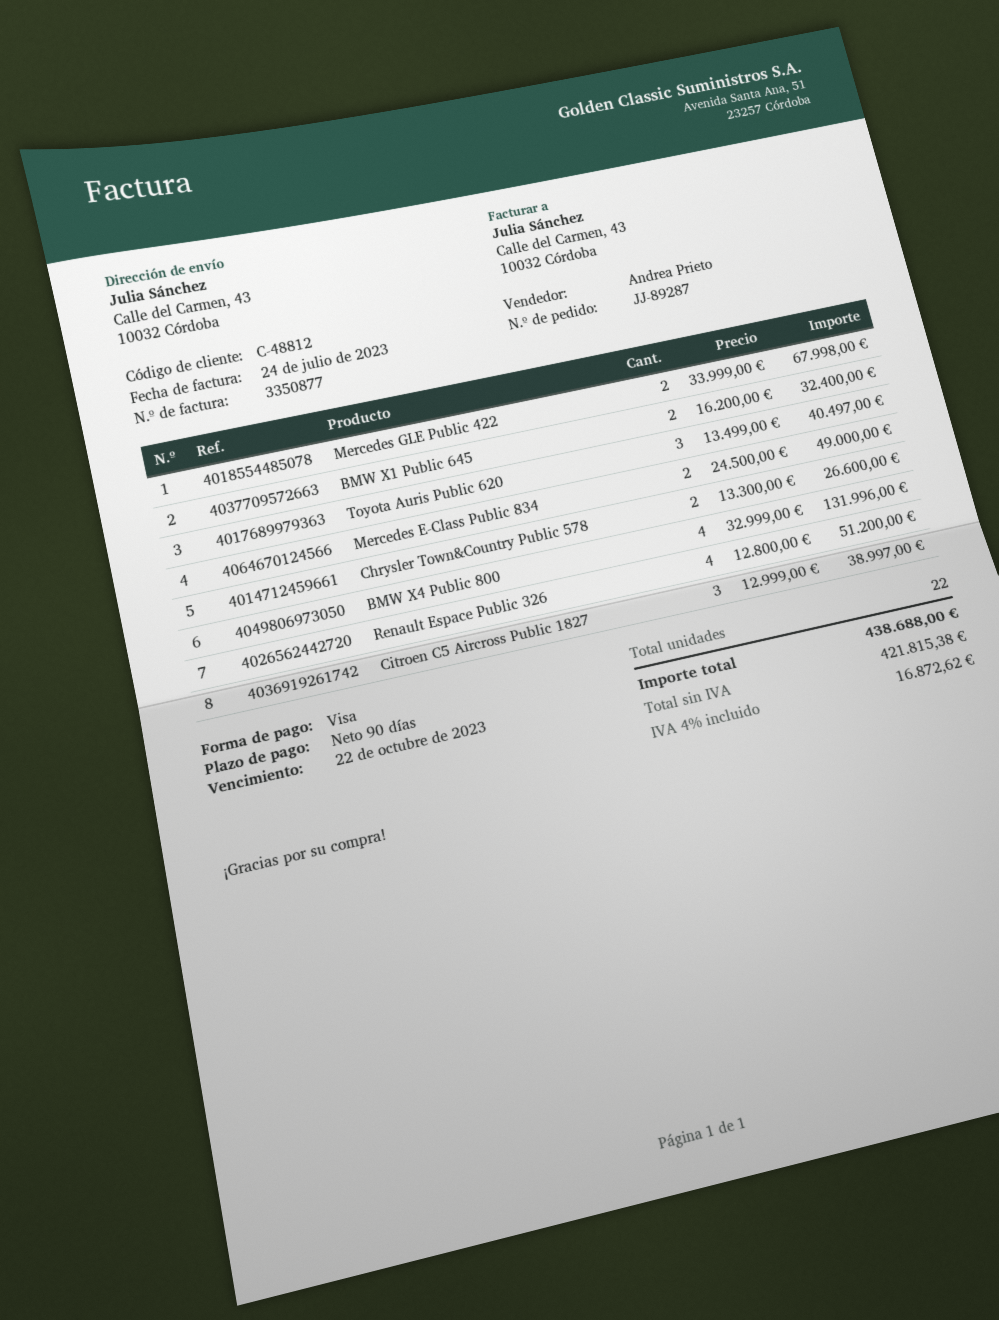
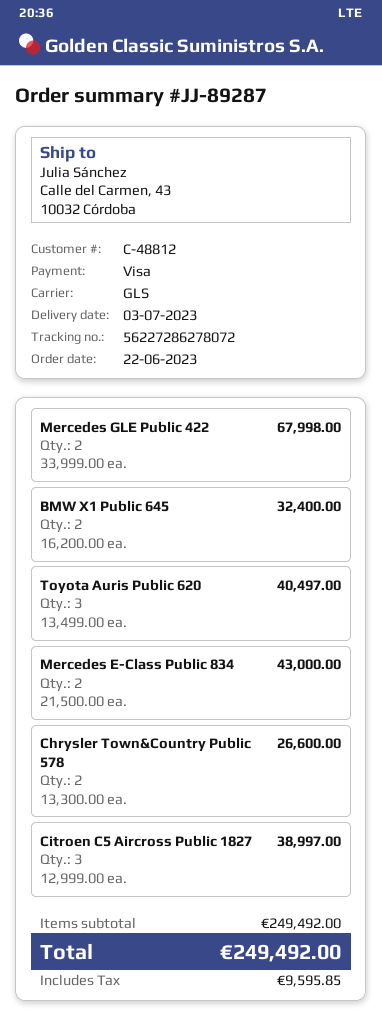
Mercedes E-Class Public 834: 2 x 24500.00 = 49000.00 -> 2 x 21500.00 = 43000.00
BMW X4 Public 800: 4 x 32999.00 = 131996.00 -> none
Renault Espace Public 326: 4 x 12800.00 = 51200.00 -> none
tax: 16872.62 -> 9595.85
total: 438688.00 -> 249492.00

